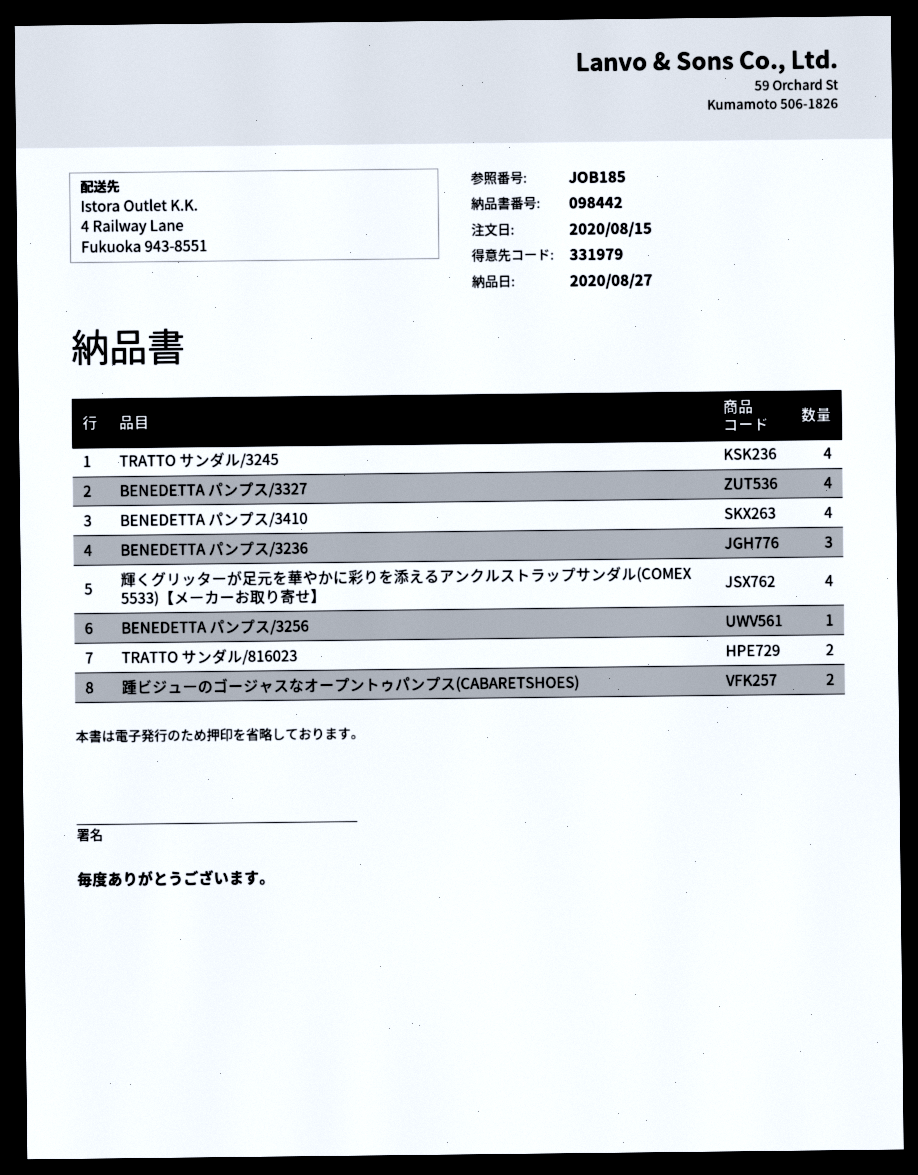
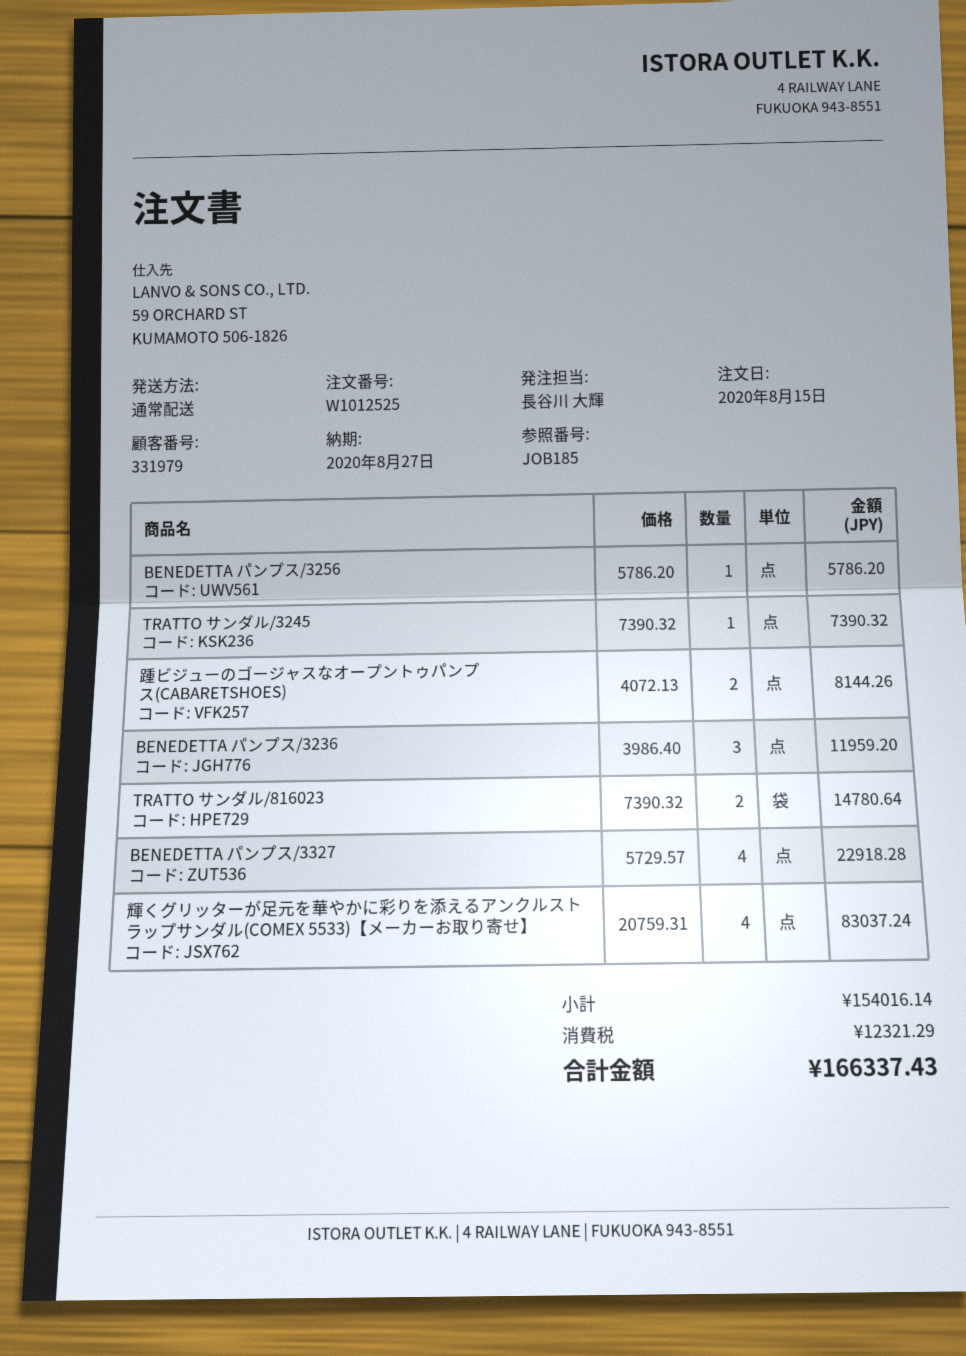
TRATTO サンダル/3245: 4 -> 1
BENEDETTA パンプス/3410: 4 -> none

